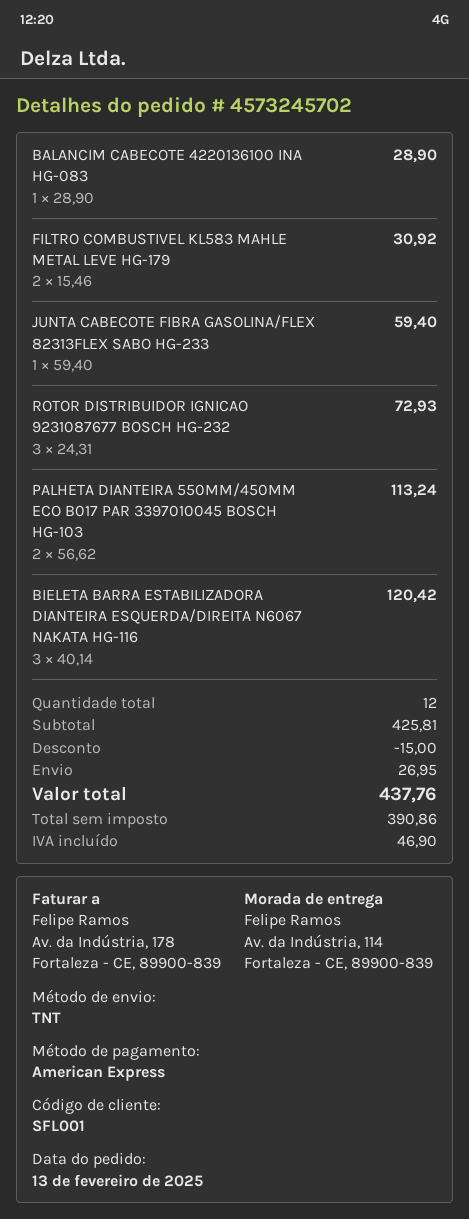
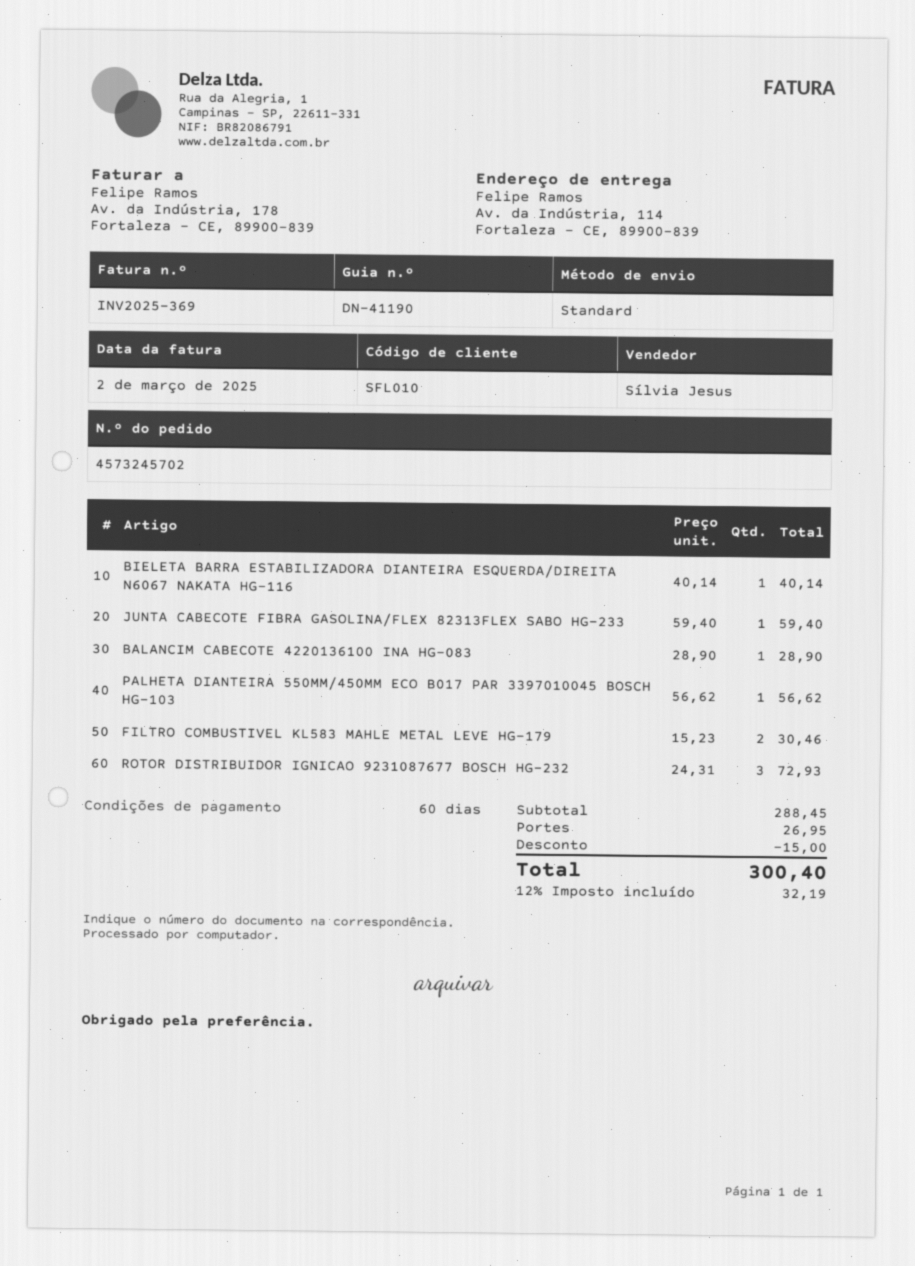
customer number: SFL001 -> SFL010
shipping method: TNT -> standard
FILTRO COMBUSTIVEL KL583 MAHLE METAL LEVE HG-179: 2 x 15.46 = 30.92 -> 2 x 15.23 = 30.46
PALHETA DIANTEIRA 550MM/450MM ECO B017 PAR 3397010045 BOSCH HG-103: 2 x 56.62 = 113.24 -> 1 x 56.62 = 56.62
BIELETA BARRA ESTABILIZADORA DIANTEIRA ESQUERDA/DIREITA N6067 NAKATA HG-116: 3 x 40.14 = 120.42 -> 1 x 40.14 = 40.14
subtotal: 425.81 -> 288.45
tax: 46.90 -> 32.19
total: 437.76 -> 300.40

